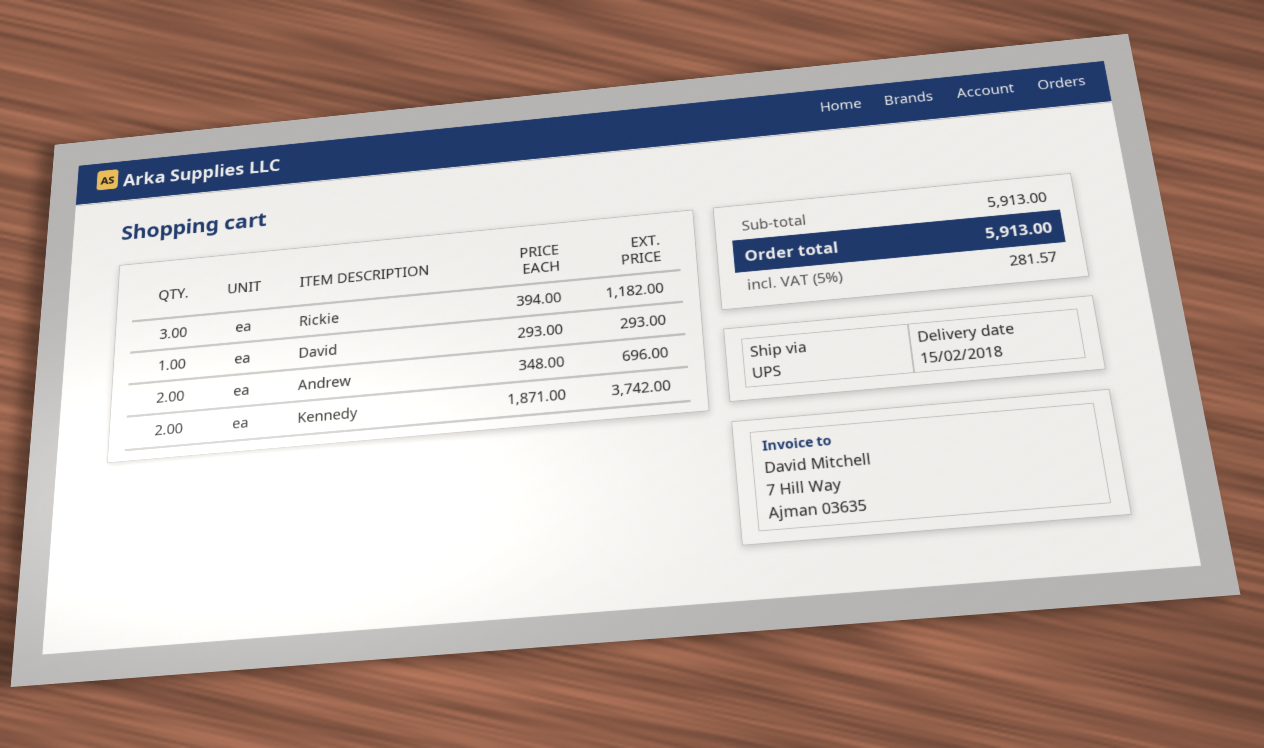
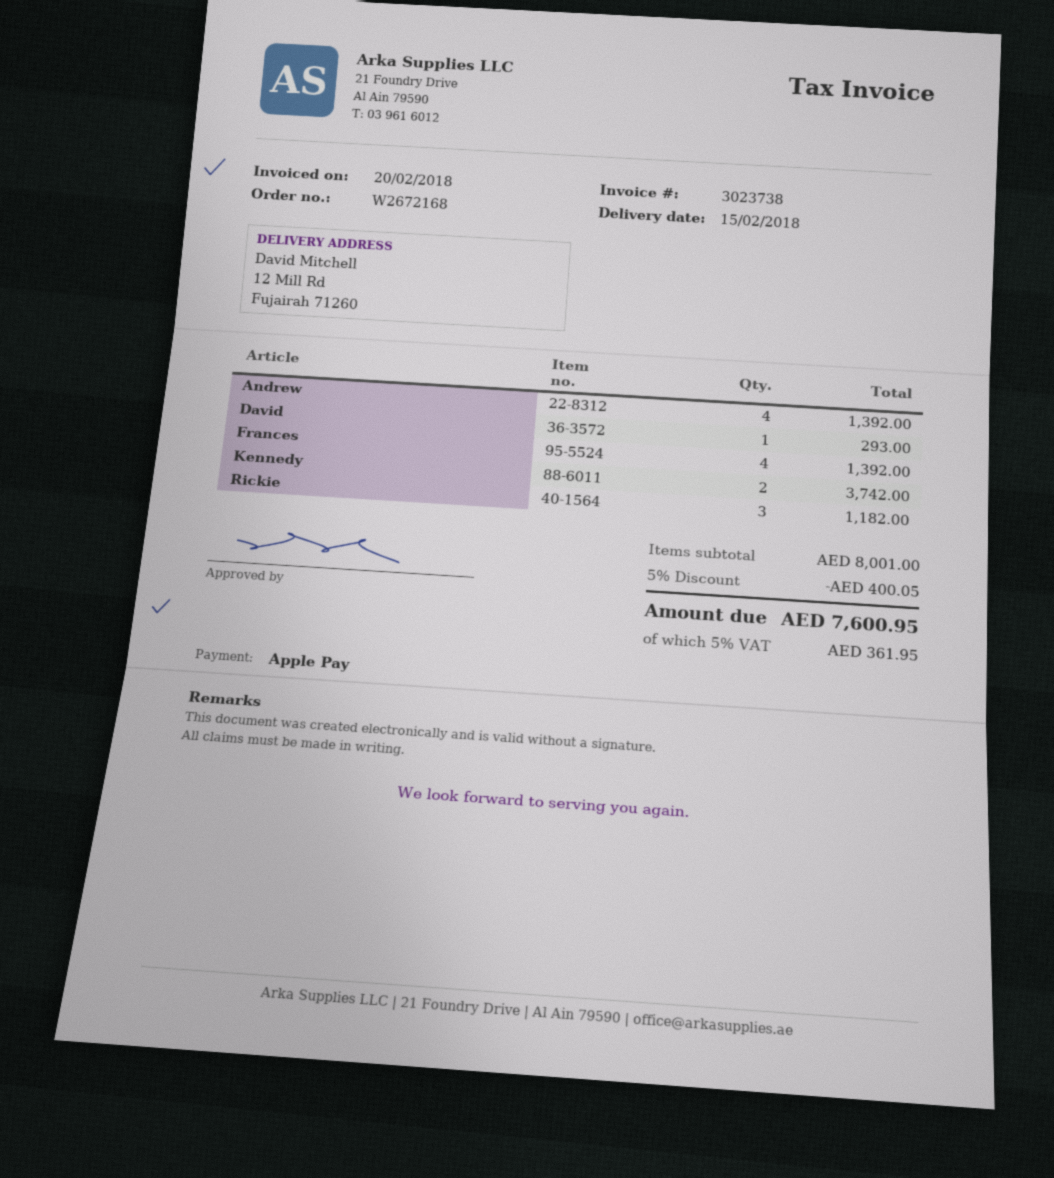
Andrew: 2 for 696.00 -> 4 for 1392.00
Frances: none -> 4 for 1392.00
subtotal: 5913.00 -> 8001.00
discount: none -> 5% = 400.05
tax: 5% = 281.57 -> 5% = 361.95
total: 5913.00 -> 7600.95

